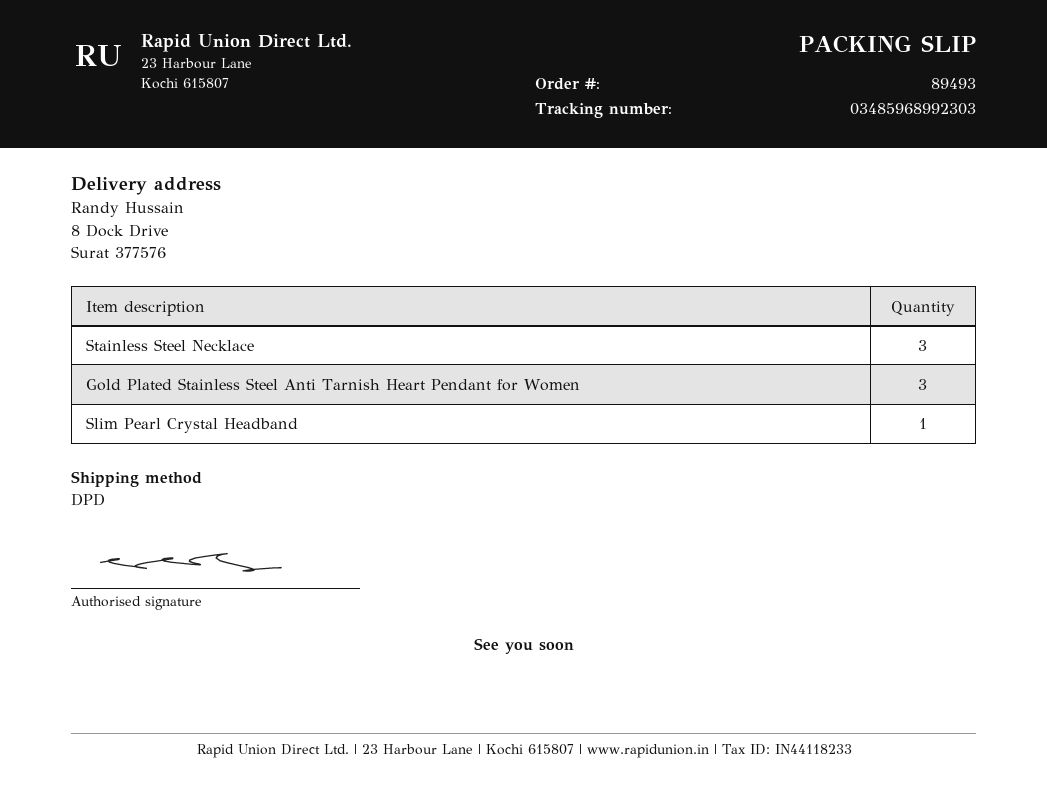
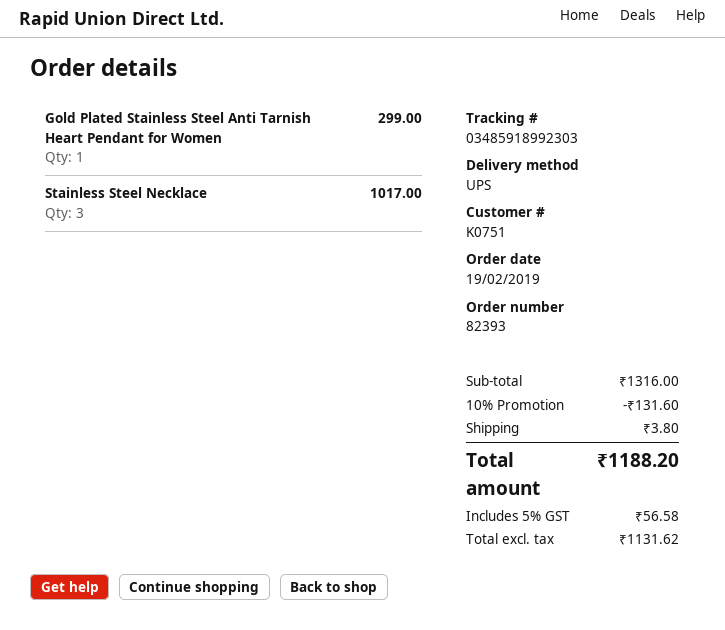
order number: 89493 -> 82393
shipping method: DPD -> UPS
tracking number: 03485968992303 -> 03485918992303
Gold Plated Stainless Steel Anti Tarnish Heart Pendant for Women: 3 -> 1
Slim Pearl Crystal Headband: 1 -> none

